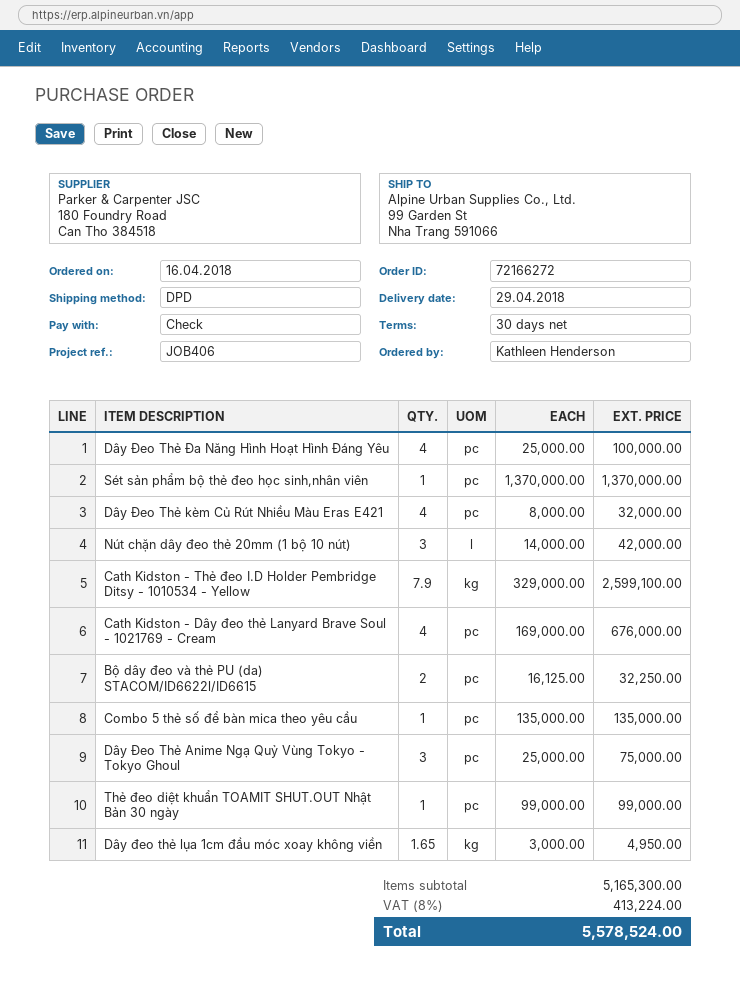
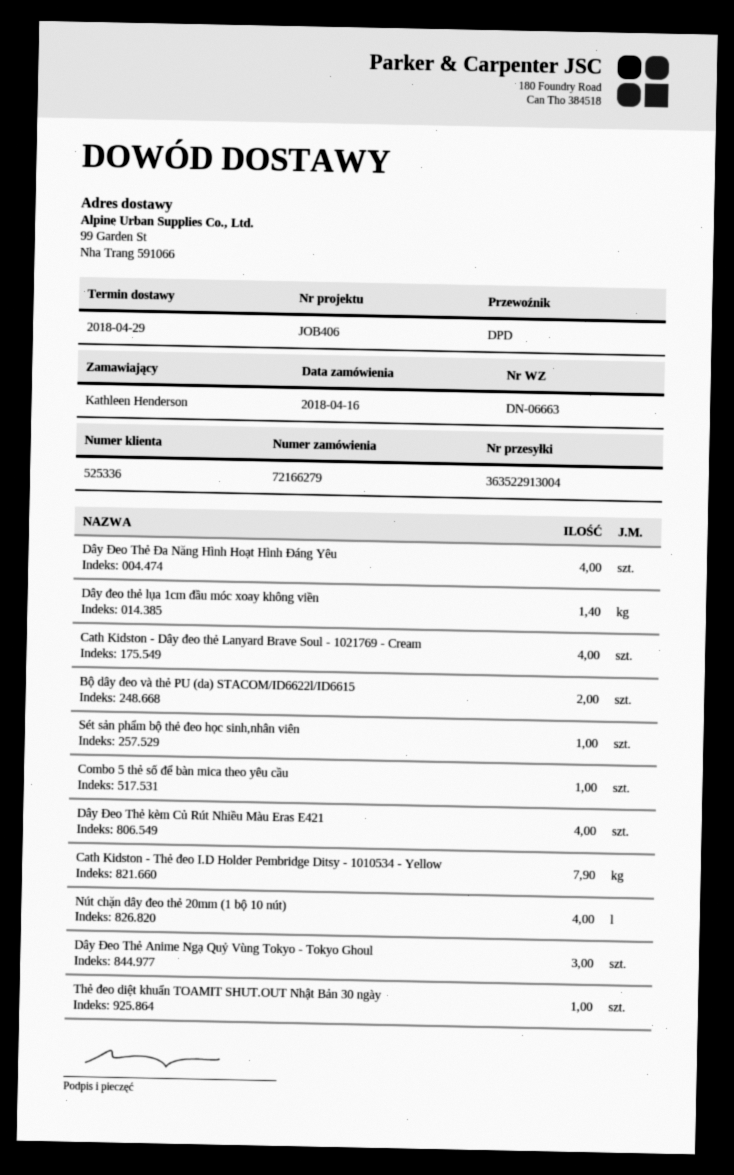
order number: 72166272 -> 72166279
Nút chặn dây đeo thẻ 20mm (1 bộ 10 nút): 3 -> 4
Dây đeo thẻ lụa 1cm đầu móc xoay không viền: 1.65 -> 1.4

